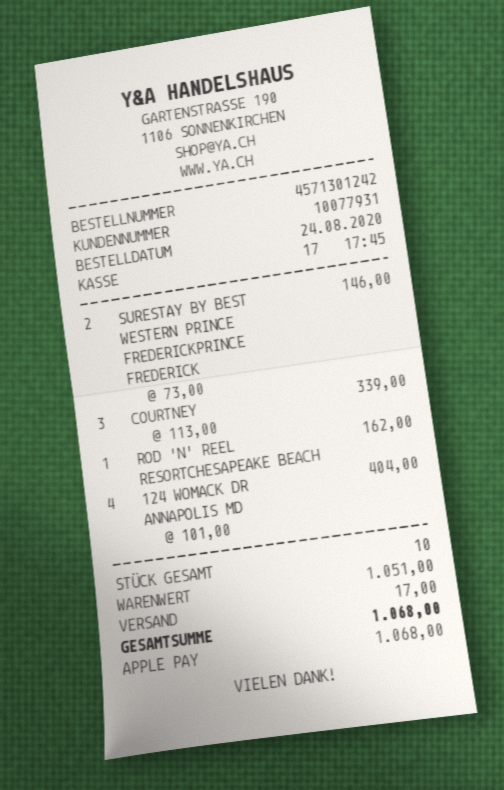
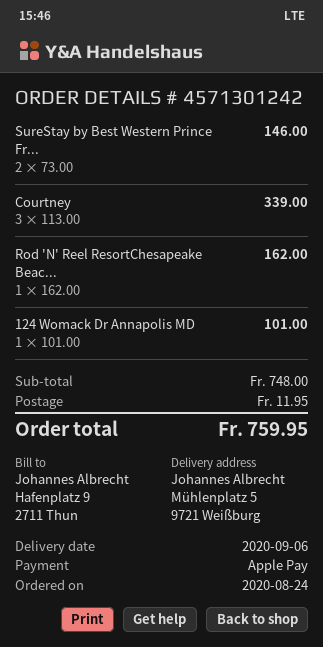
124 WOMACK DR ANNAPOLIS MD: 4 x 101.00 = 404.00 -> 1 x 101.00 = 101.00
subtotal: 1051.00 -> 748.00
shipping: 17.00 -> 11.95
total: 1068.00 -> 759.95

